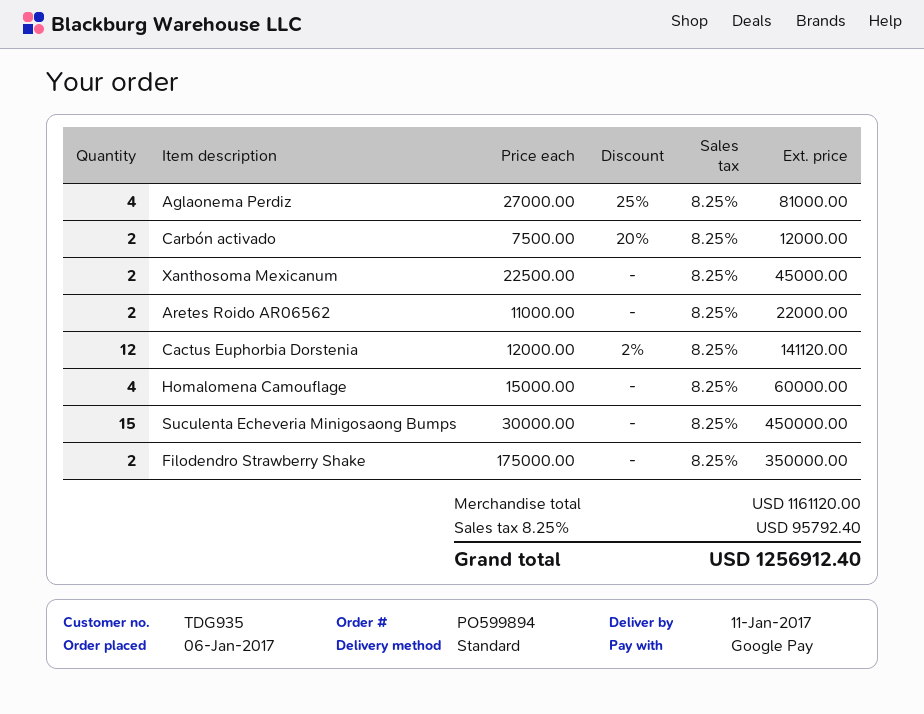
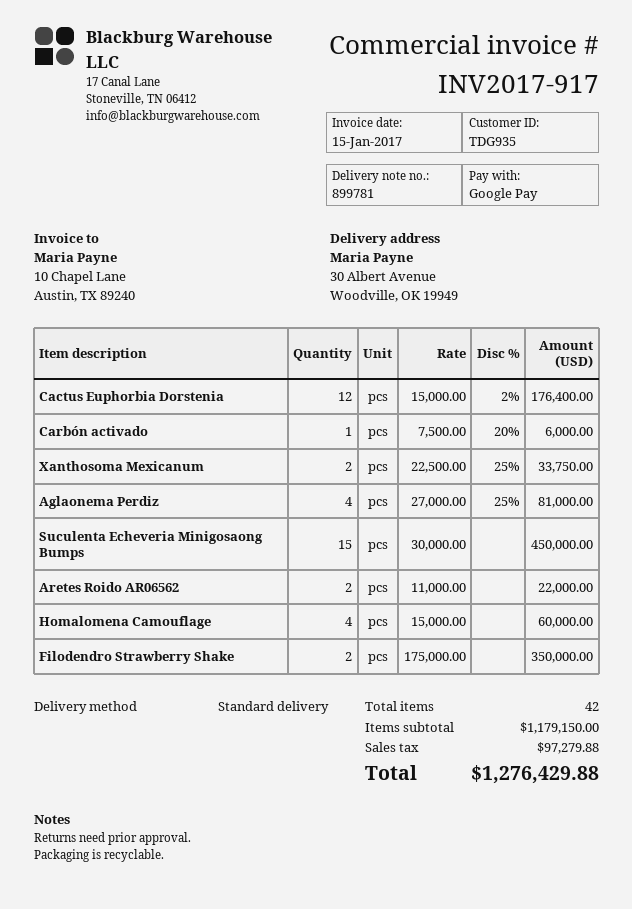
Carbón activado: 2 x 7500.00 - 20% = 12000.00 -> 1 x 7500.00 - 20% = 6000.00
Xanthosoma Mexicanum: 2 x 22500.00 = 45000.00 -> 2 x 22500.00 - 25% = 33750.00
Cactus Euphorbia Dorstenia: 12 x 12000.00 - 2% = 141120.00 -> 12 x 15000.00 - 2% = 176400.00
subtotal: 1161120.00 -> 1179150.00
tax: 95792.40 -> 97279.88
total: 1256912.40 -> 1276429.88

